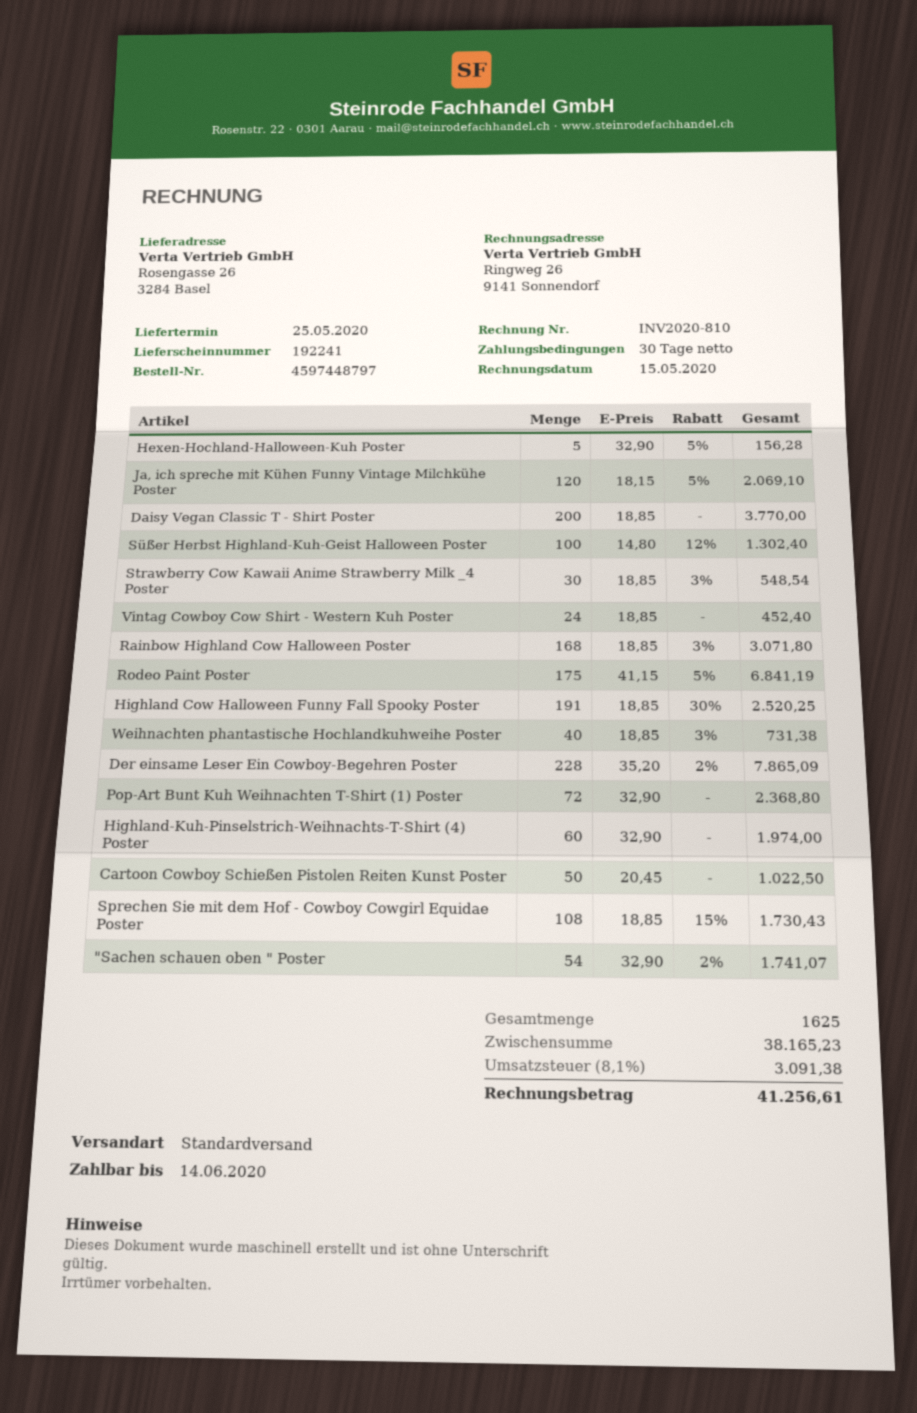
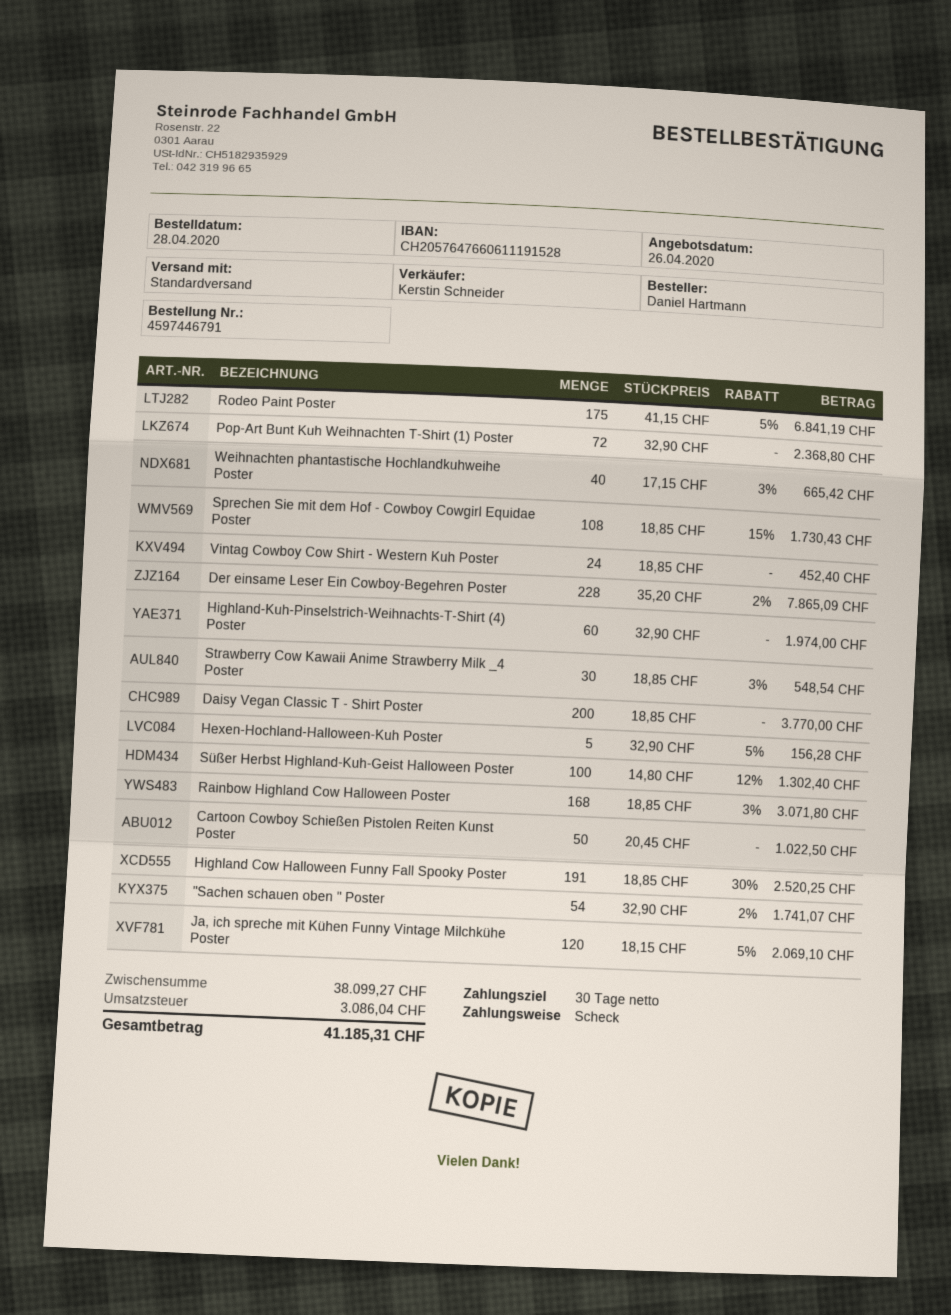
order number: 4597448797 -> 4597446791
Weihnachten phantastische Hochlandkuhweihe Poster: 40 x 18.85 - 3% = 731.38 -> 40 x 17.15 - 3% = 665.42
subtotal: 38165.23 -> 38099.27
tax: 3091.38 -> 3086.04
total: 41256.61 -> 41185.31

